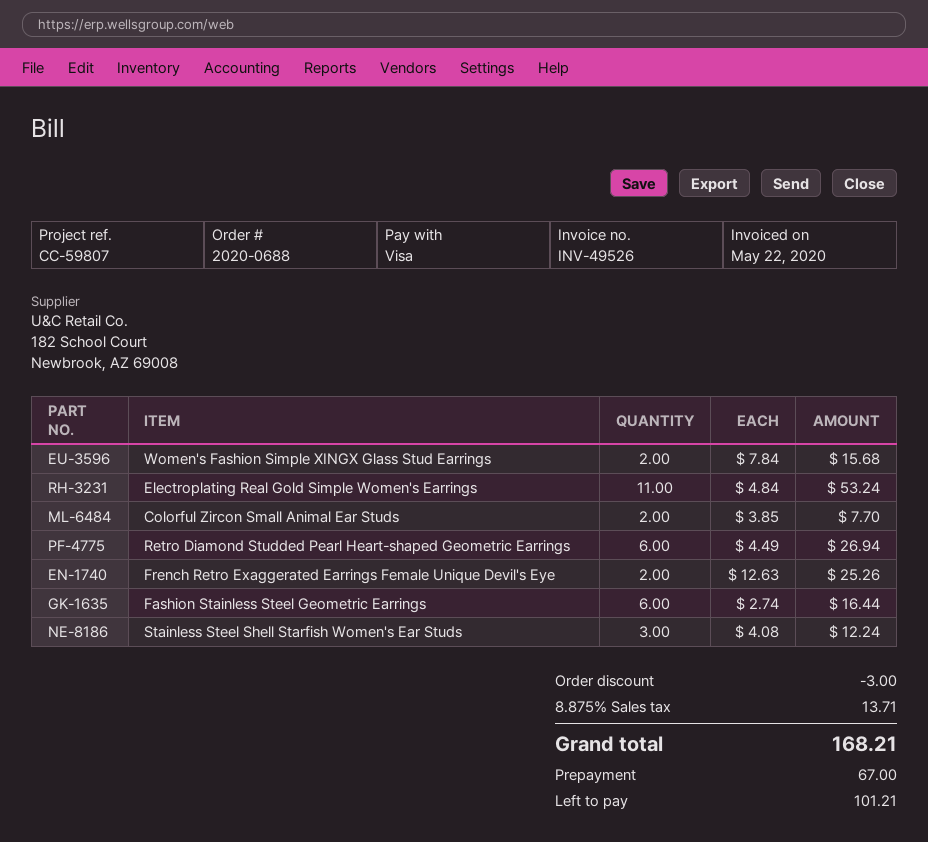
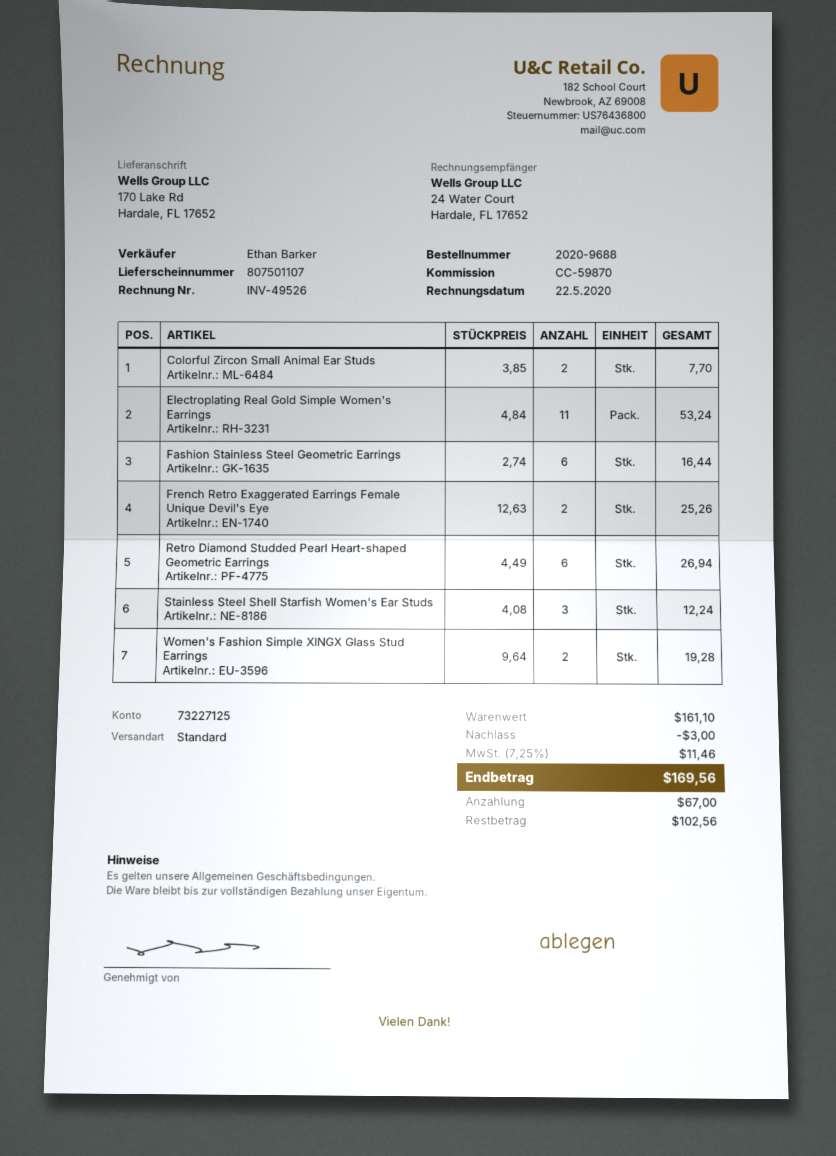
order number: 2020-0688 -> 2020-9688
reference: CC-59807 -> CC-59870
Women's Fashion Simple XINGX Glass Stud Earrings: 2 x 7.84 = 15.68 -> 2 x 9.64 = 19.28
tax: 8.875% = 13.71 -> 7.25% = 11.46
total: 168.21 -> 169.56
balance: 101.21 -> 102.56

